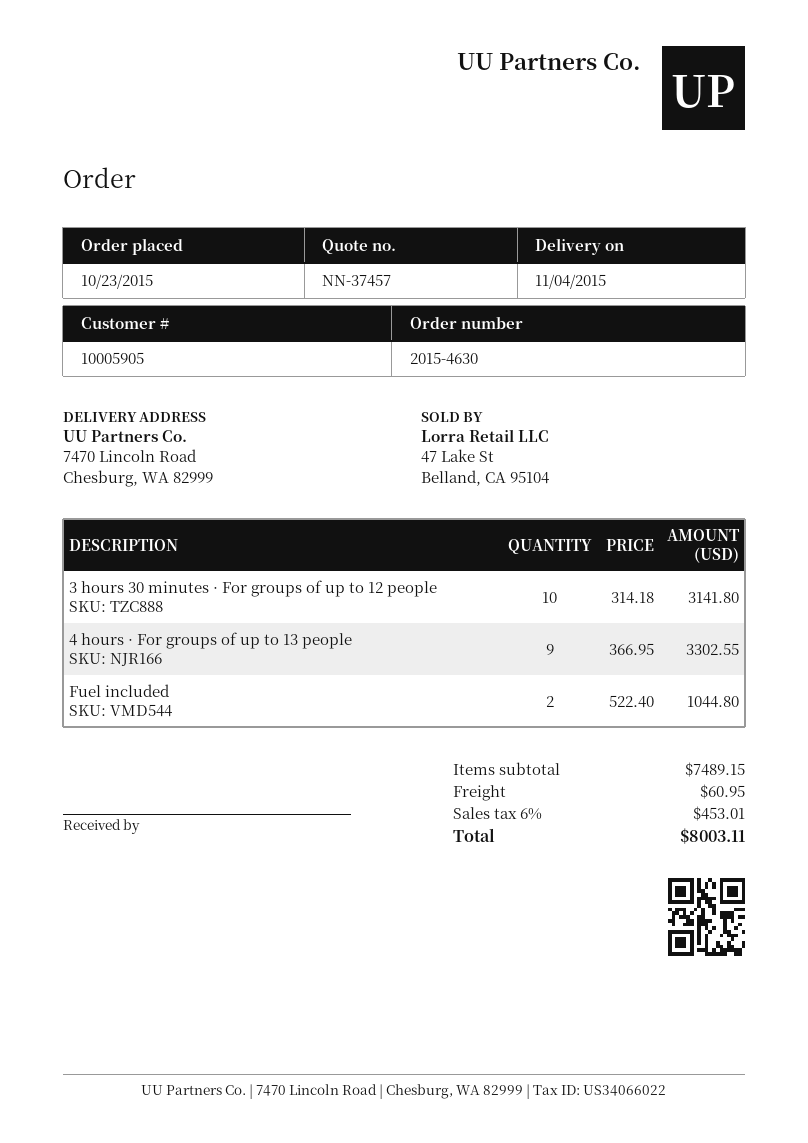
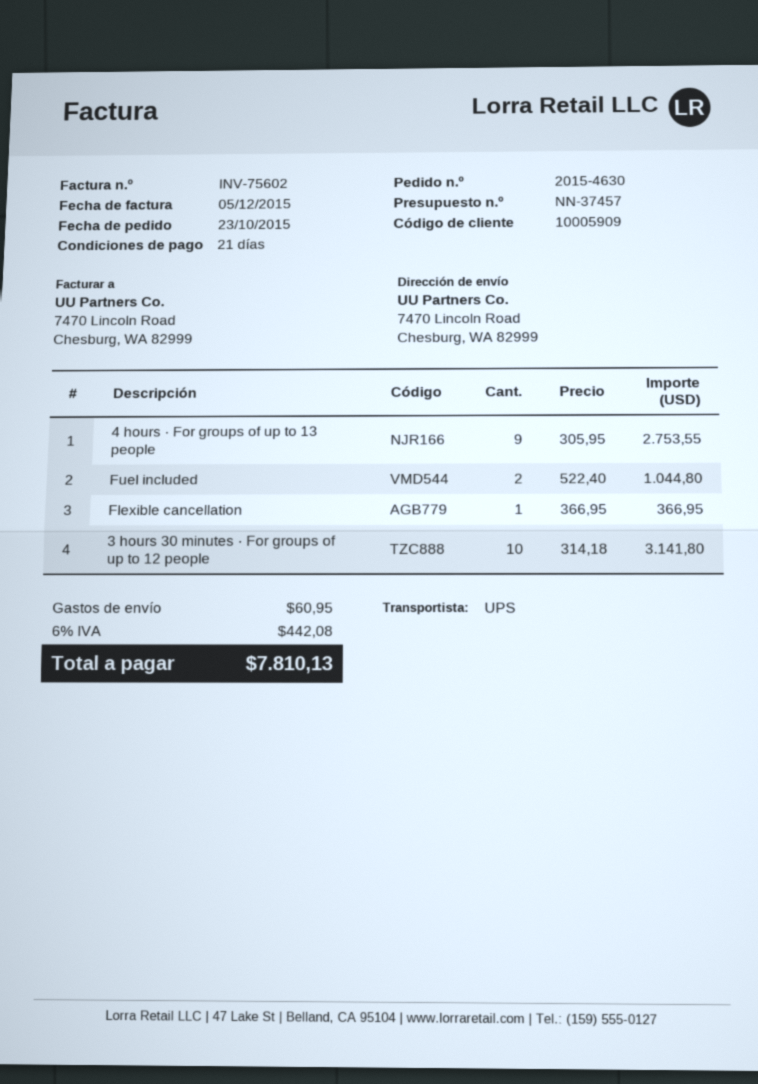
customer number: 10005905 -> 10005909
4 hours · For groups of up to 13 people: 9 x 366.95 = 3302.55 -> 9 x 305.95 = 2753.55
Flexible cancellation: none -> 1 x 366.95 = 366.95
tax: 6% = 453.01 -> 6% = 442.08
total: 8003.11 -> 7810.13

